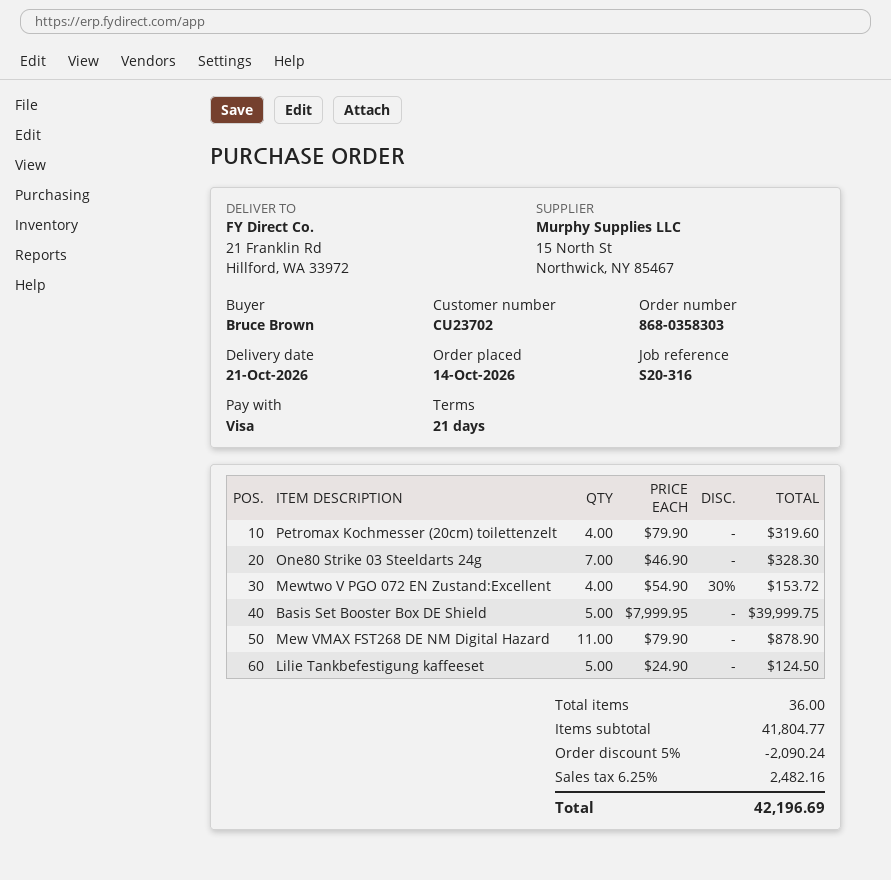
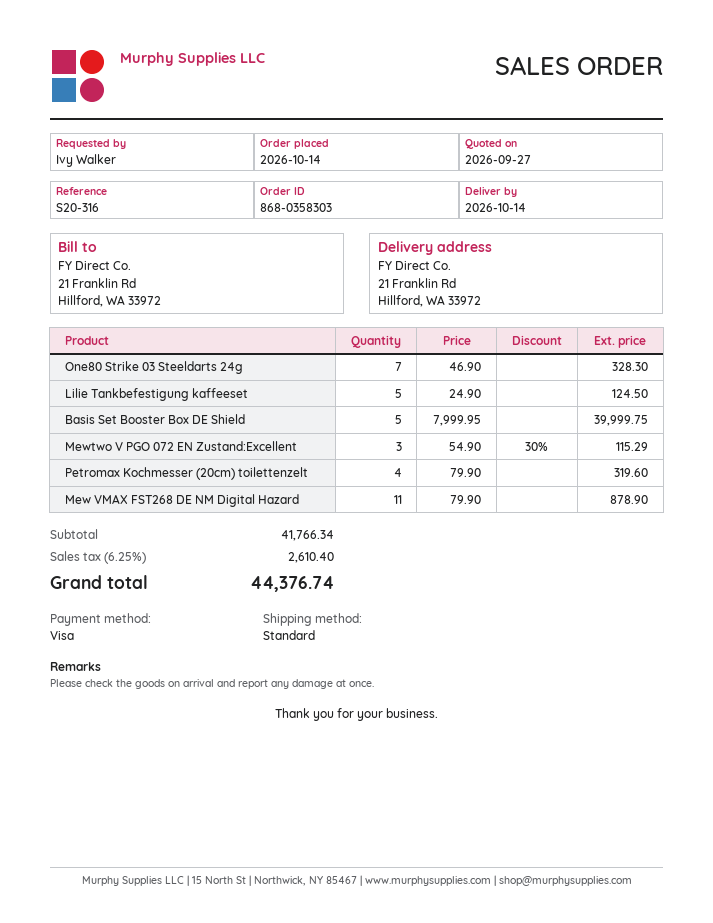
delivery date: 2026-10-21 -> 2026-10-14
ordered by: Bruce Brown -> Ivy Walker
Mewtwo V PGO 072 EN Zustand:Excellent: 4 x 54.90 - 30% = 153.72 -> 3 x 54.90 - 30% = 115.29
subtotal: 41804.77 -> 41766.34
discount: 5% = 2090.24 -> none
tax: 6.25% = 2482.16 -> 6.25% = 2610.40
total: 42196.69 -> 44376.74

